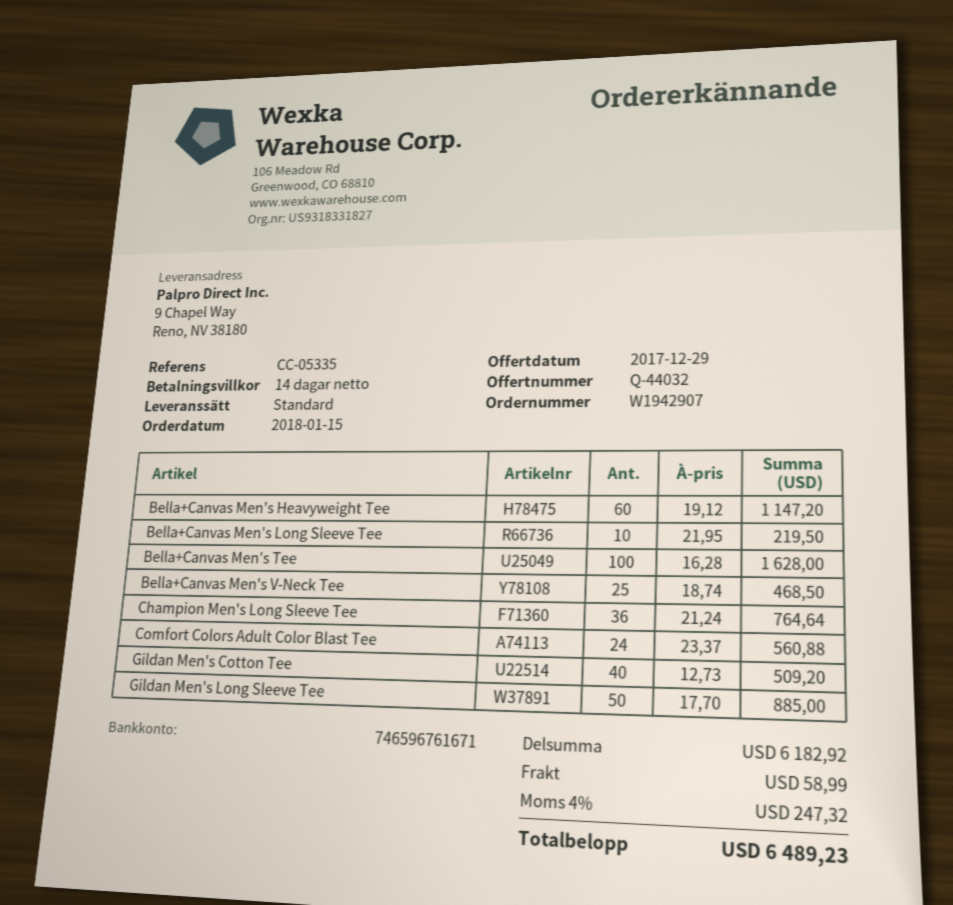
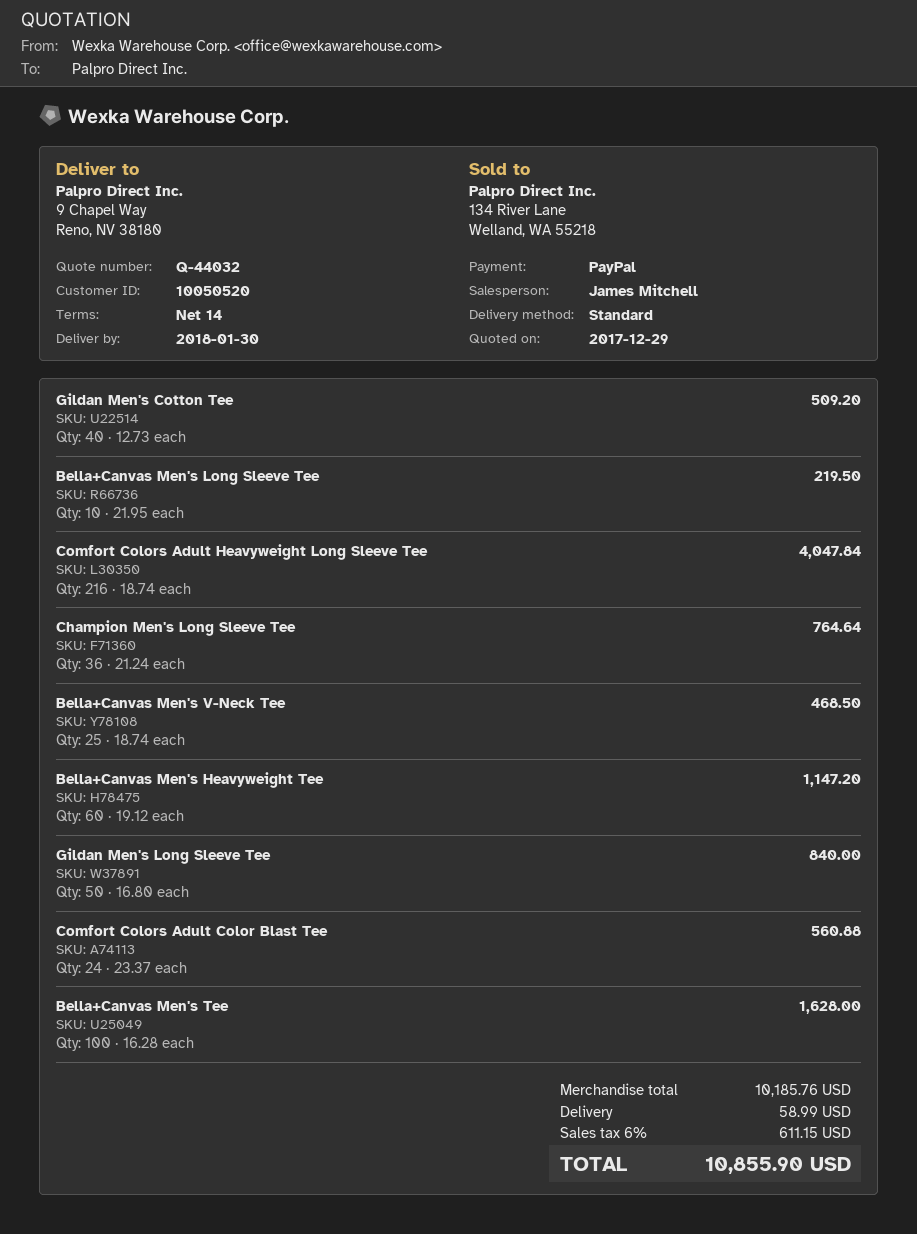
Gildan Men's Long Sleeve Tee: 50 x 17.70 = 885.00 -> 50 x 16.80 = 840.00
Comfort Colors Adult Heavyweight Long Sleeve Tee: none -> 216 x 18.74 = 4047.84
subtotal: 6182.92 -> 10185.76
tax: 4% = 247.32 -> 6% = 611.15
total: 6489.23 -> 10855.90

